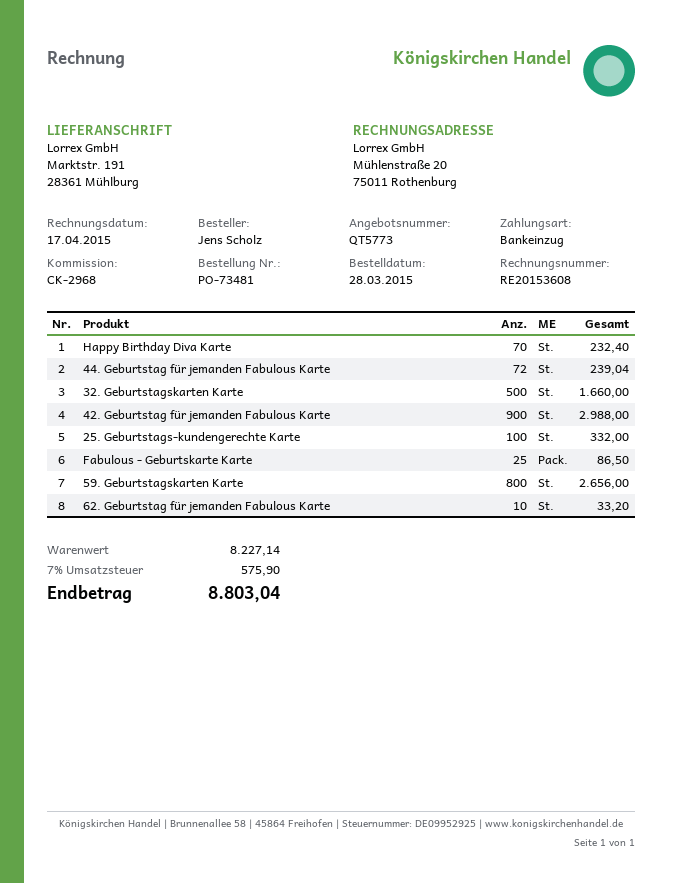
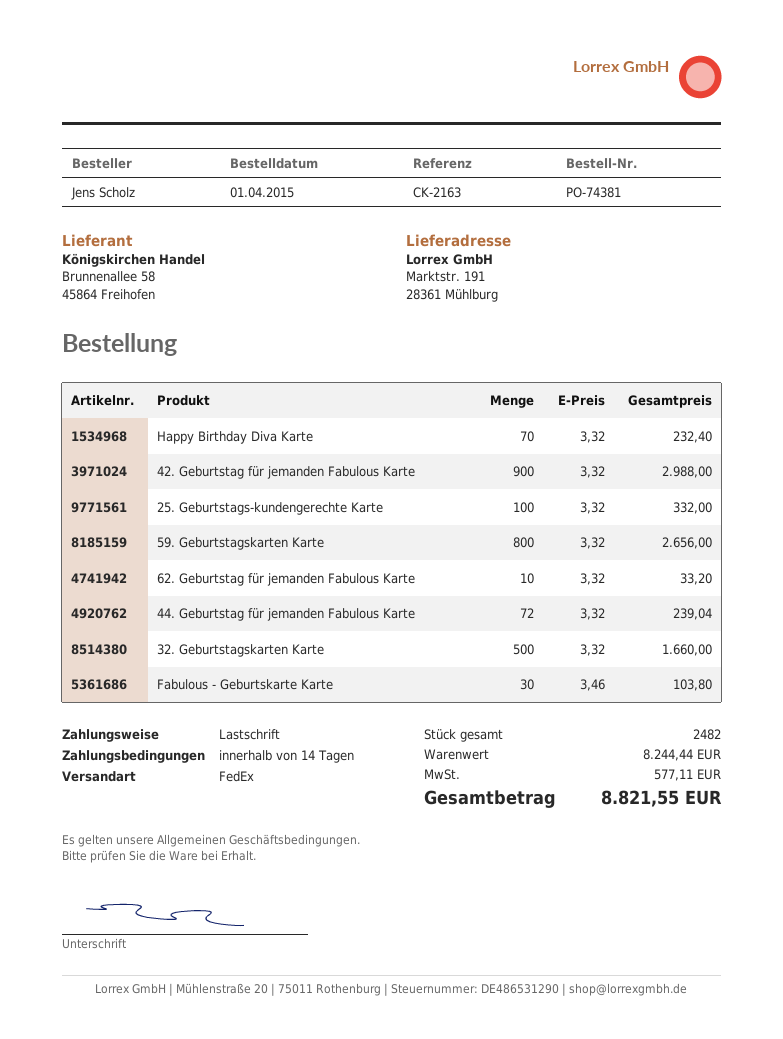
order number: PO-73481 -> PO-74381
order date: 2015-03-28 -> 2015-04-01
reference: CK-2968 -> CK-2163
Fabulous - Geburtskarte Karte: 25 for 86.50 -> 30 for 103.80
subtotal: 8227.14 -> 8244.44
tax: 575.90 -> 577.11
total: 8803.04 -> 8821.55

